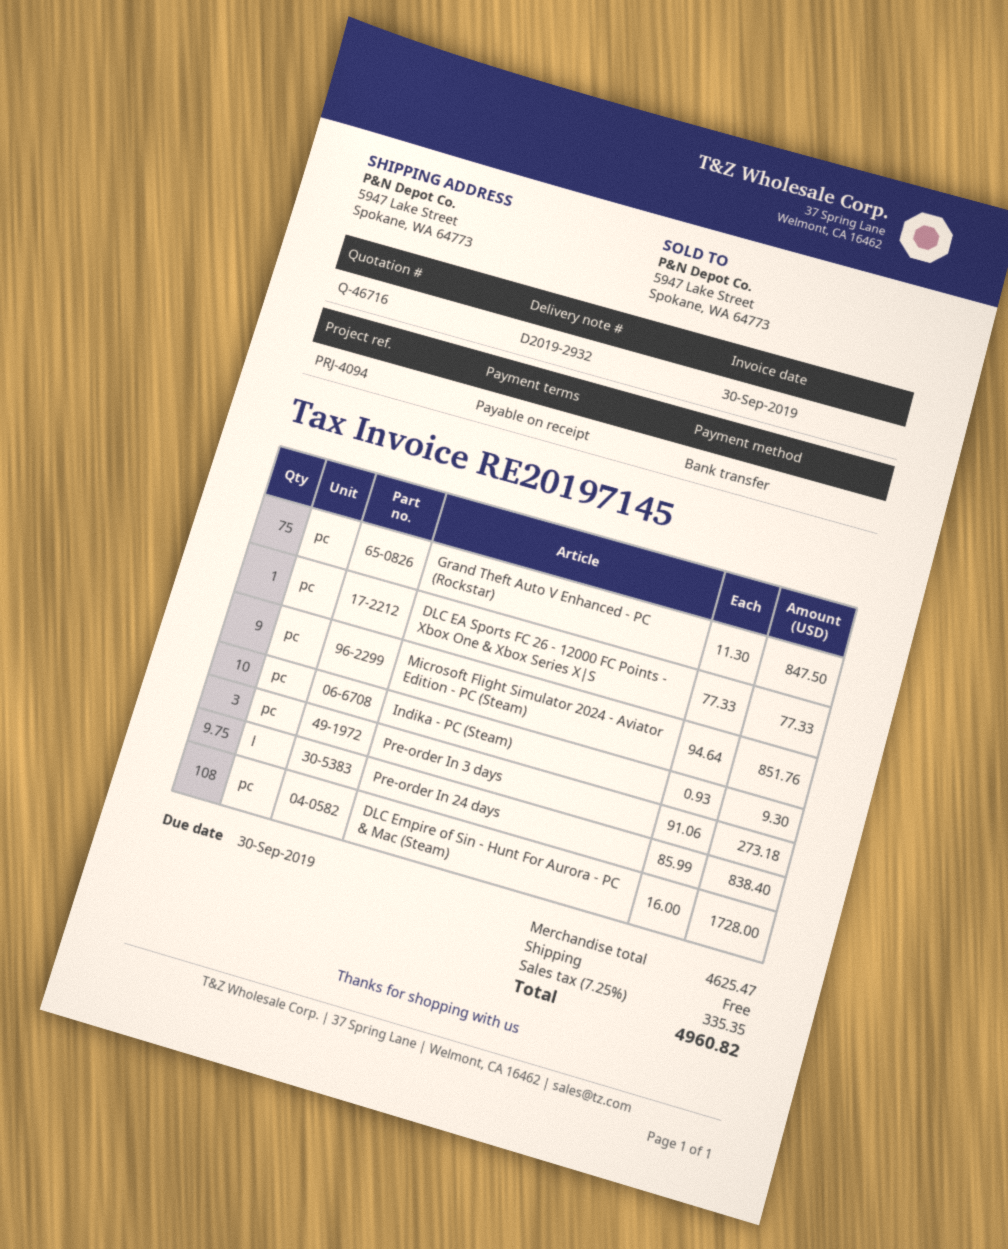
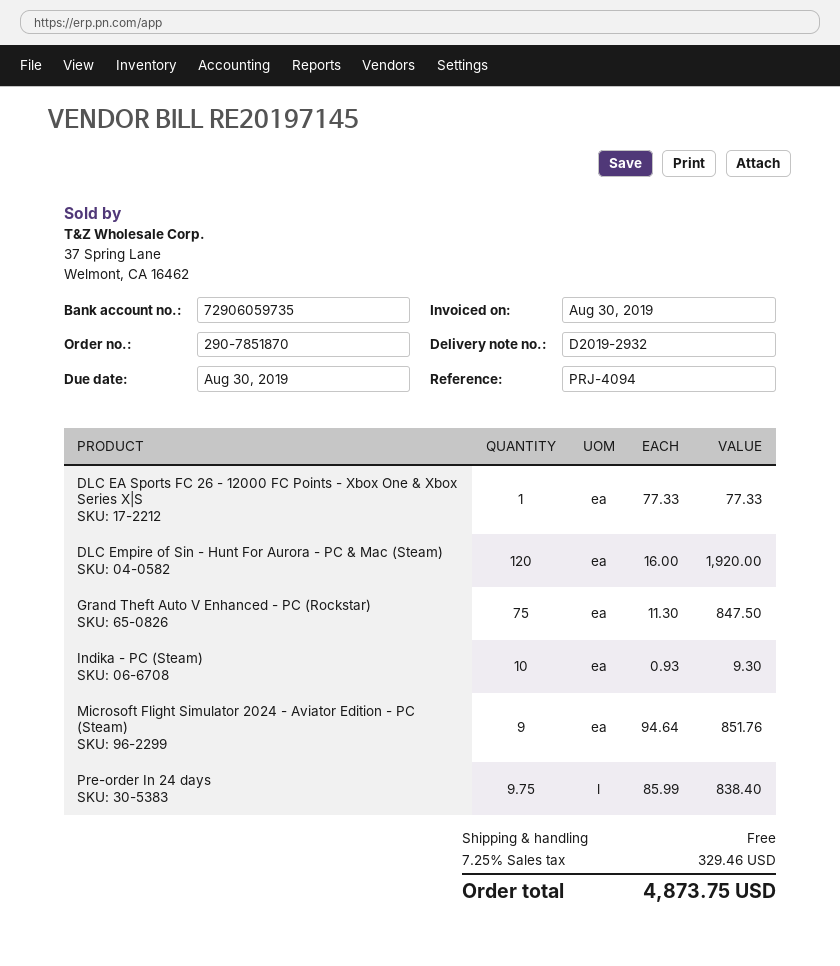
invoice date: 2019-09-30 -> 2019-08-30
due date: 2019-09-30 -> 2019-08-30
Pre-order In 3 days: 3 x 91.06 = 273.18 -> none
DLC Empire of Sin - Hunt For Aurora - PC & Mac (Steam): 108 x 16.00 = 1728.00 -> 120 x 16.00 = 1920.00
tax: 7.25% = 335.35 -> 7.25% = 329.46
total: 4960.82 -> 4873.75

